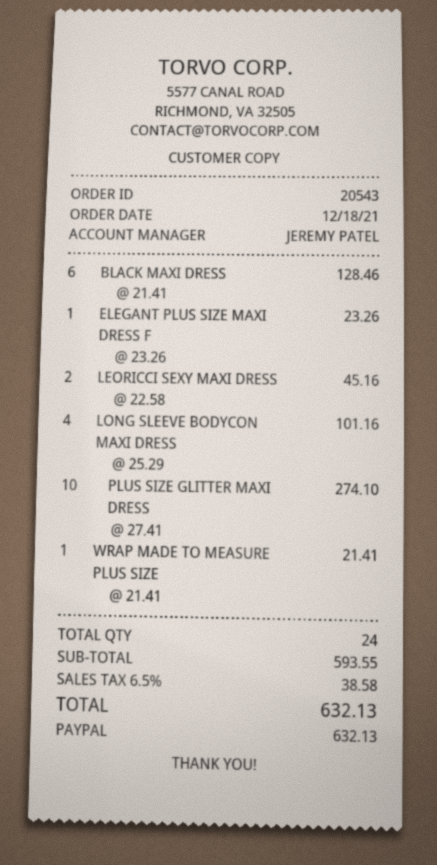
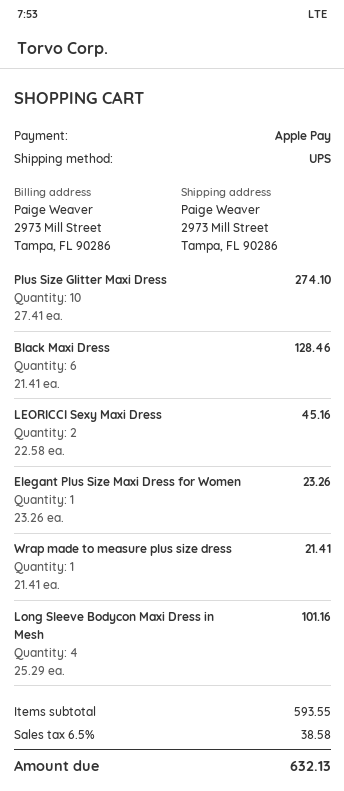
payment method: PayPal -> Apple Pay

